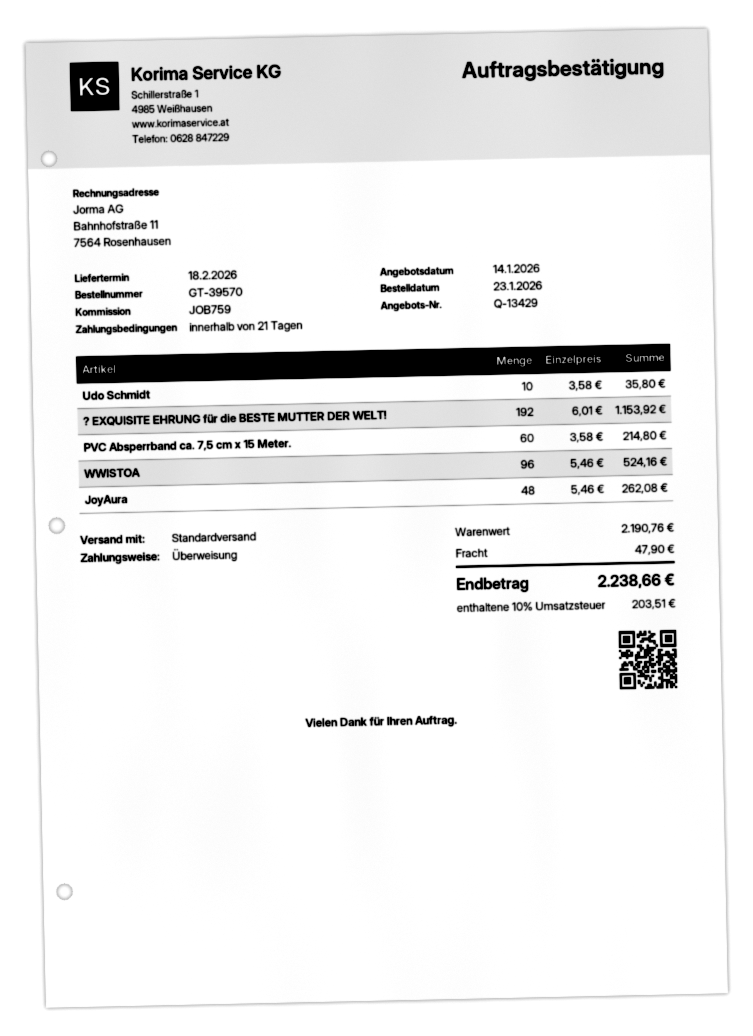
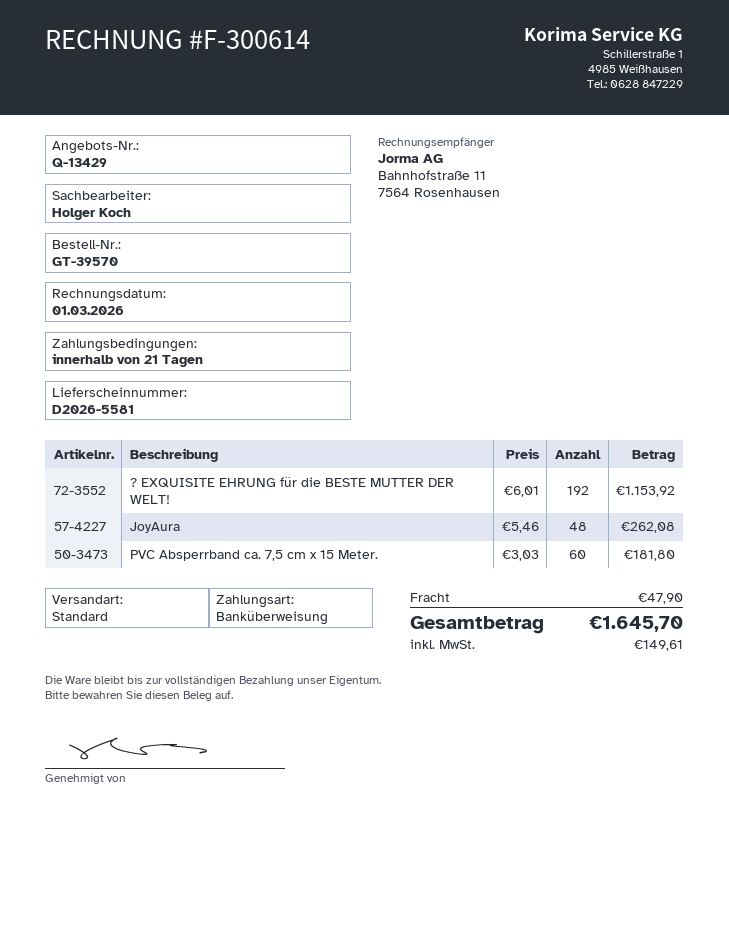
Udo Schmidt: 10 x 3.58 = 35.80 -> none
PVC Absperrband ca. 7,5 cm x 15 Meter.: 60 x 3.58 = 214.80 -> 60 x 3.03 = 181.80
WWISTOA: 96 x 5.46 = 524.16 -> none
tax: 203.51 -> 149.61
total: 2238.66 -> 1645.70

